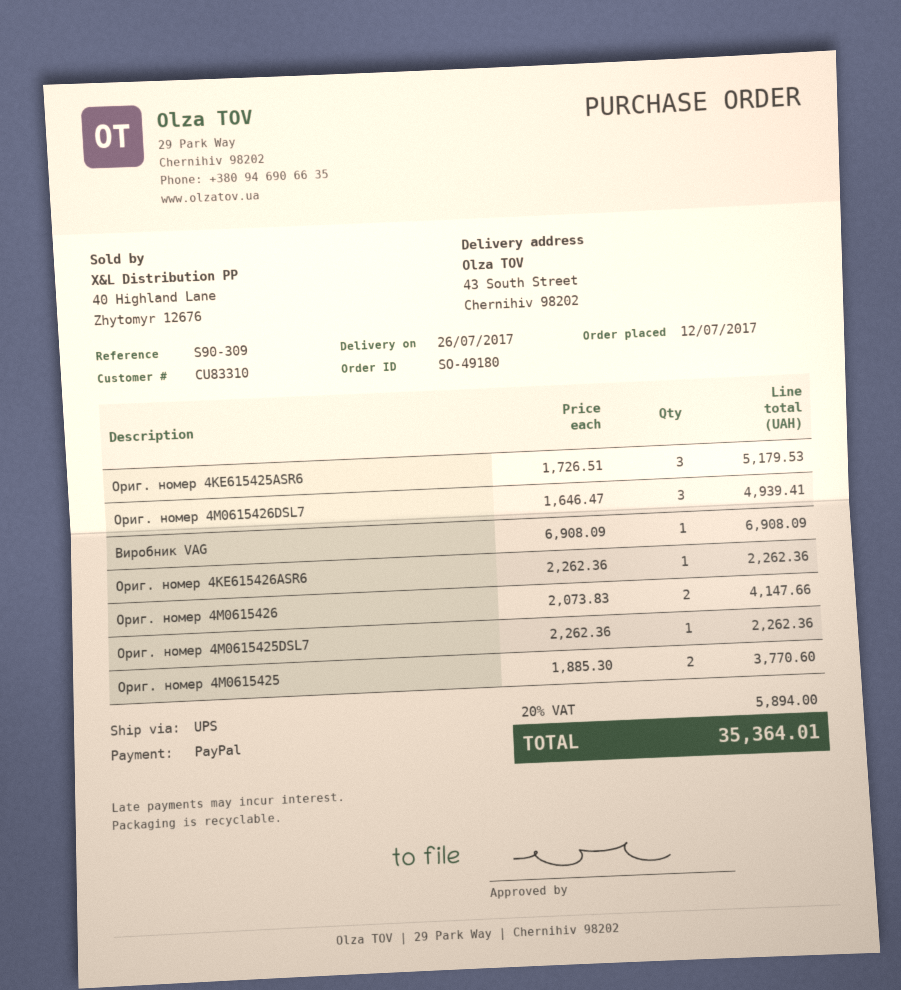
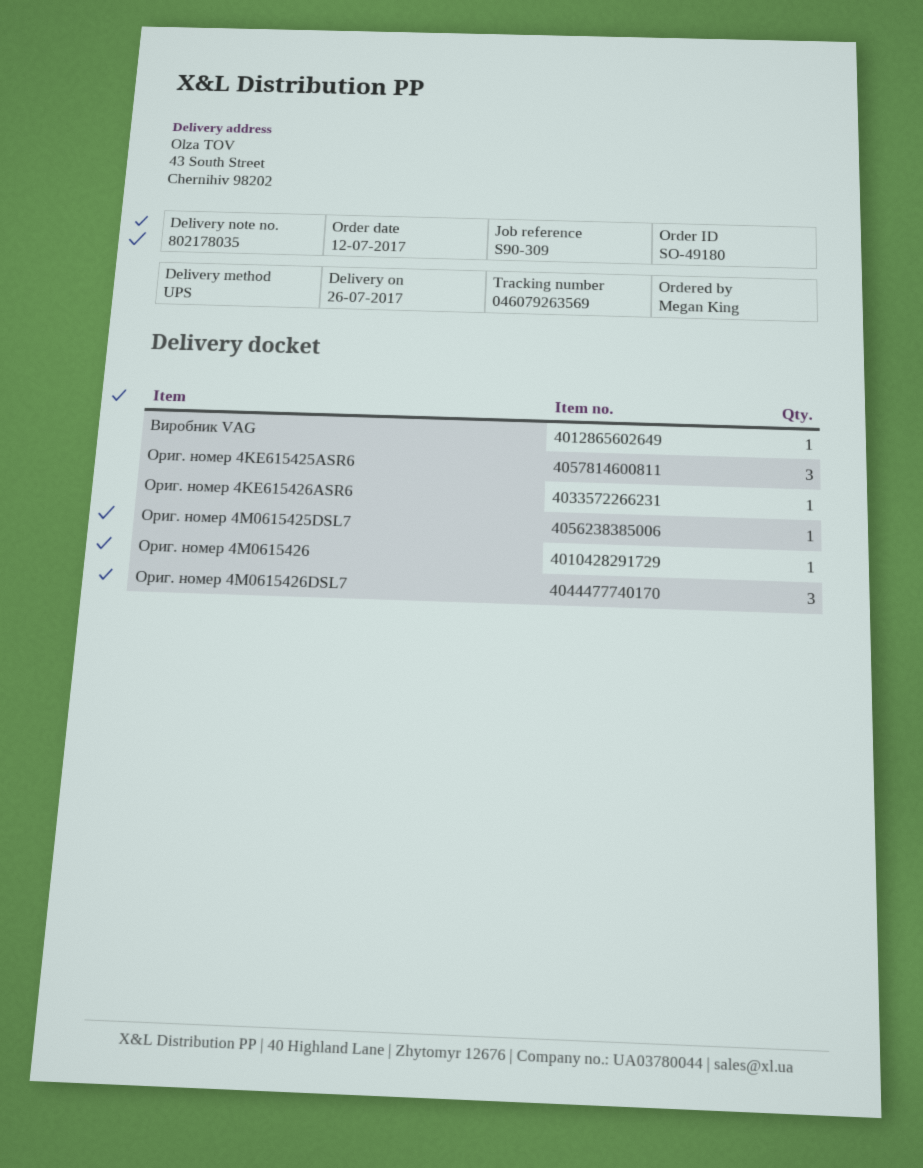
Ориг. номер 4M0615426: 2 -> 1
Ориг. номер 4M0615425: 2 -> none

